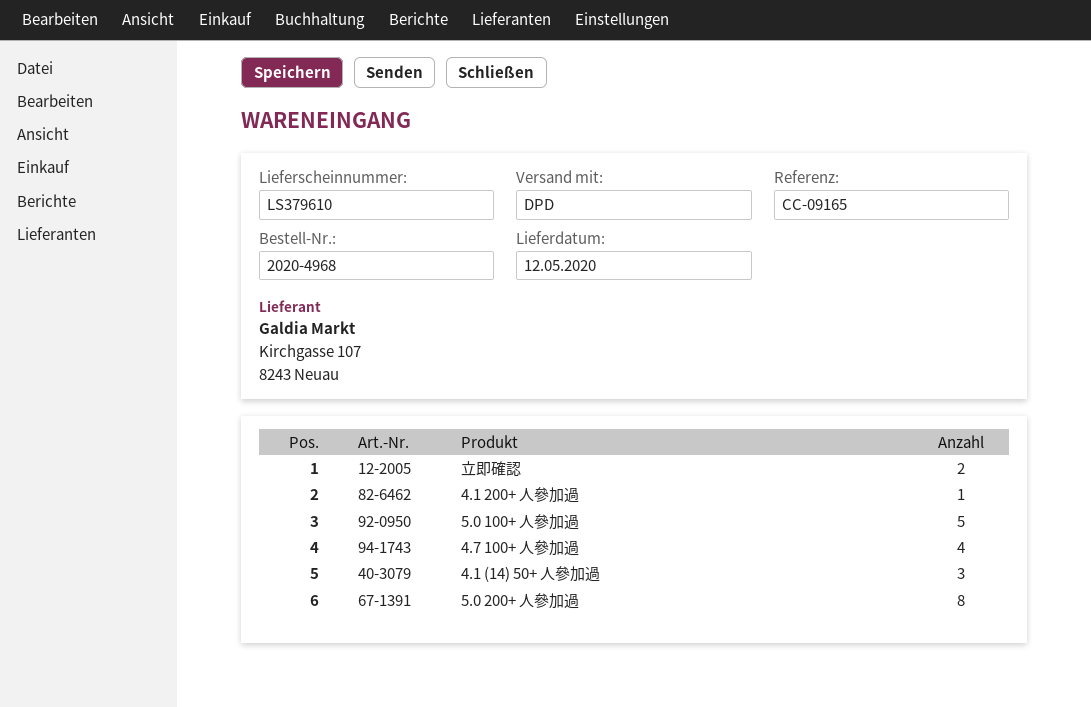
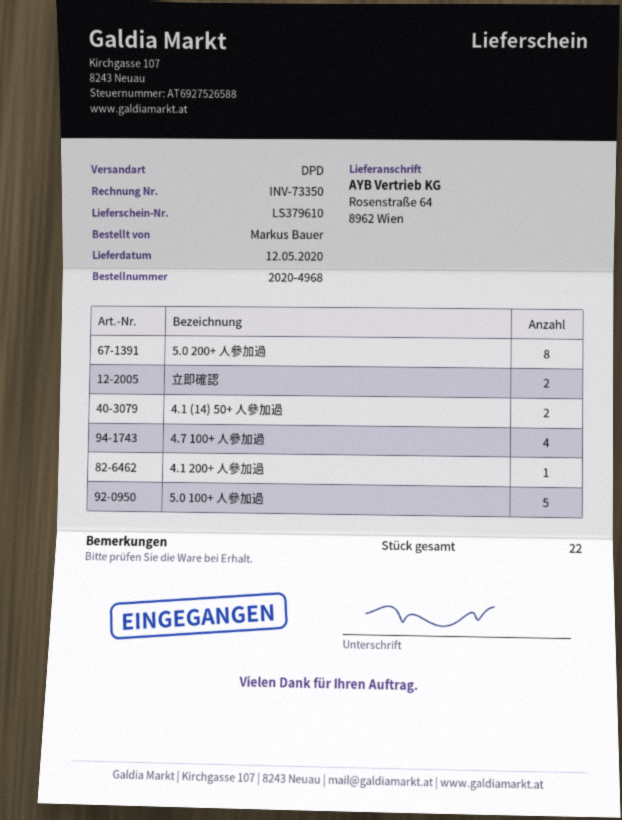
4.1 (14) 50+ 人參加過: 3 -> 2

